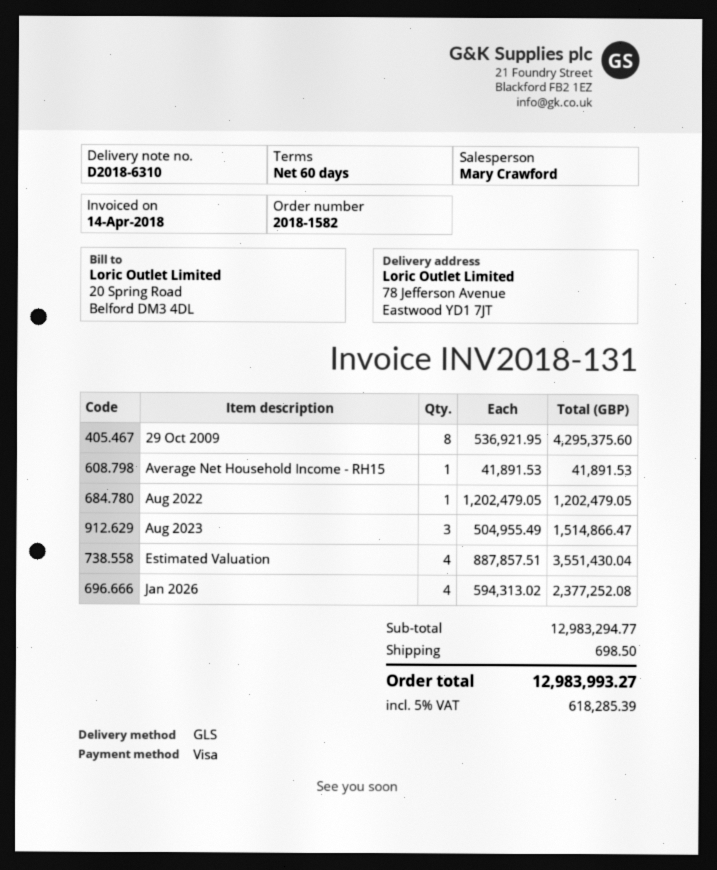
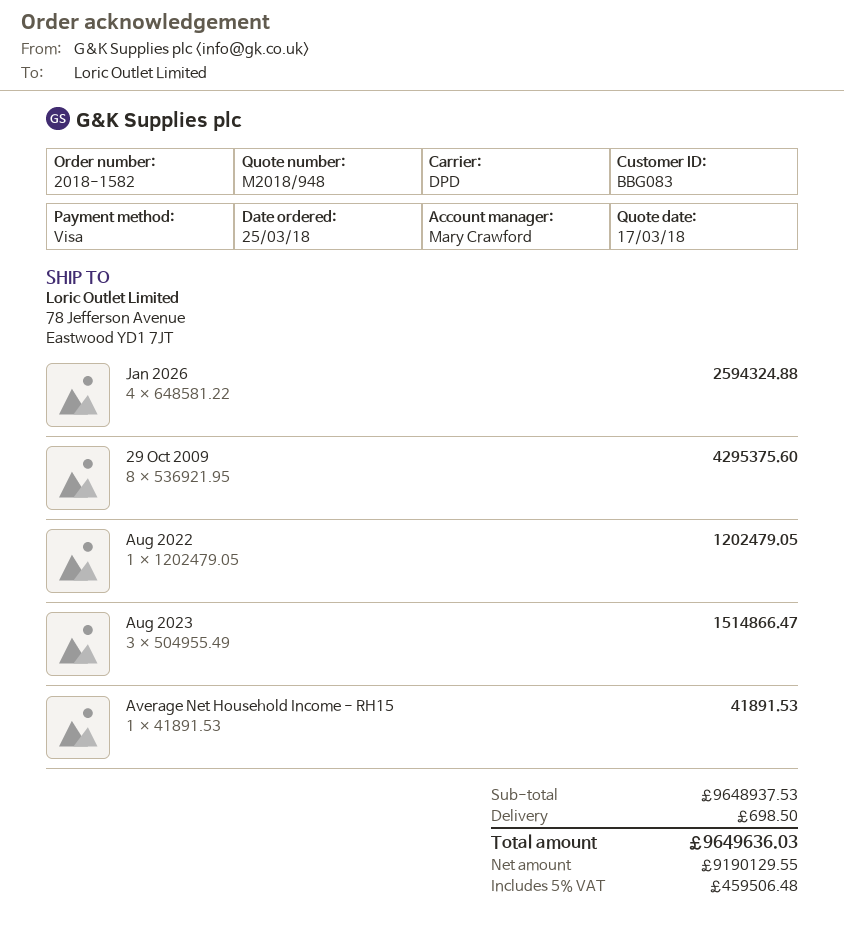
shipping method: GLS -> DPD
Estimated Valuation: 4 x 887857.51 = 3551430.04 -> none
Jan 2026: 4 x 594313.02 = 2377252.08 -> 4 x 648581.22 = 2594324.88
subtotal: 12983294.77 -> 9648937.53
tax: 5% = 618285.39 -> 5% = 459506.48
total: 12983993.27 -> 9649636.03

